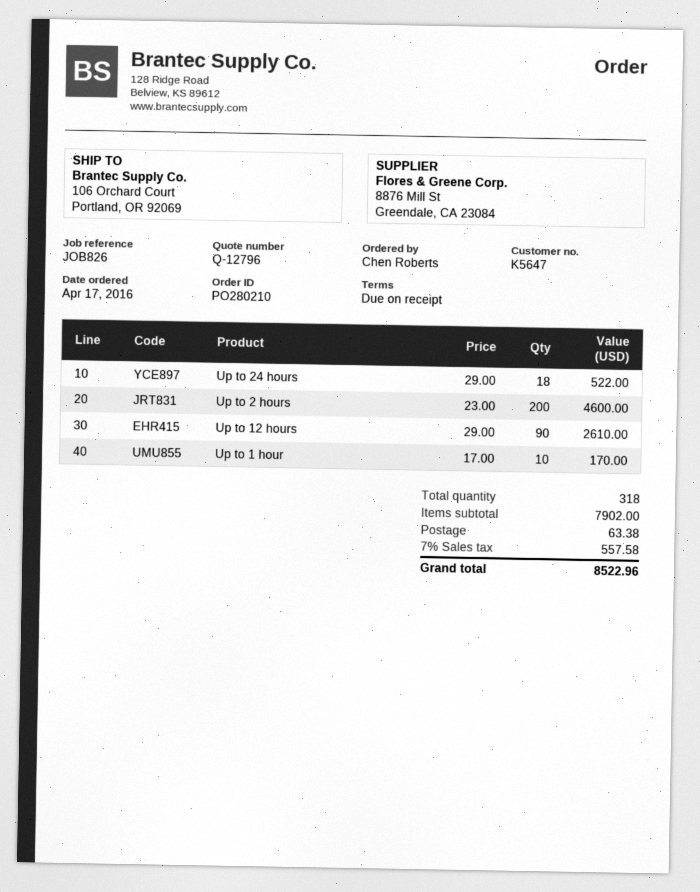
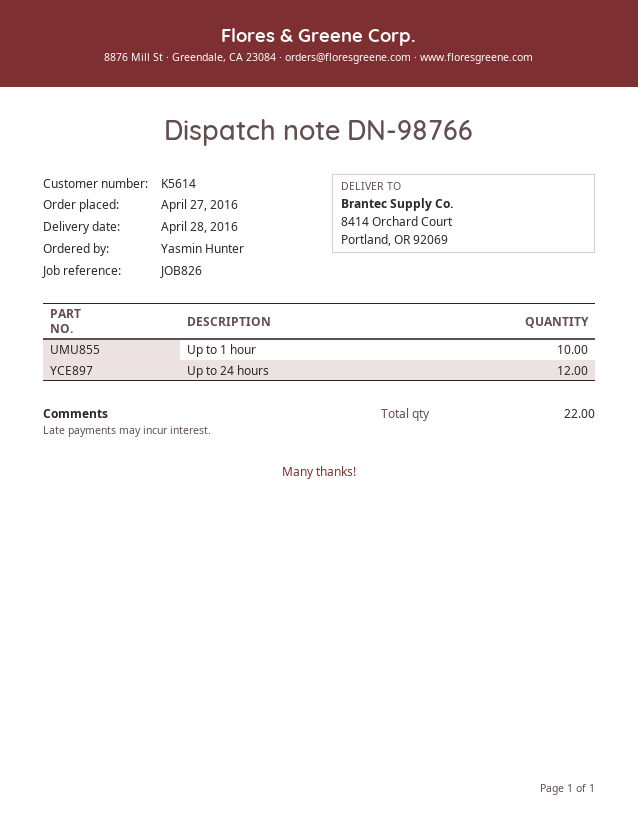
order date: 2016-04-17 -> 2016-04-27
customer number: K5647 -> K5614
ordered by: Chen Roberts -> Yasmin Hunter
ship to: 106 Orchard Court, Portland, OR 92069 -> 8414 Orchard Court, Portland, OR 92069
Up to 24 hours: 18 -> 12
Up to 2 hours: 200 -> none
Up to 12 hours: 90 -> none
total quantity: 318 -> 22

